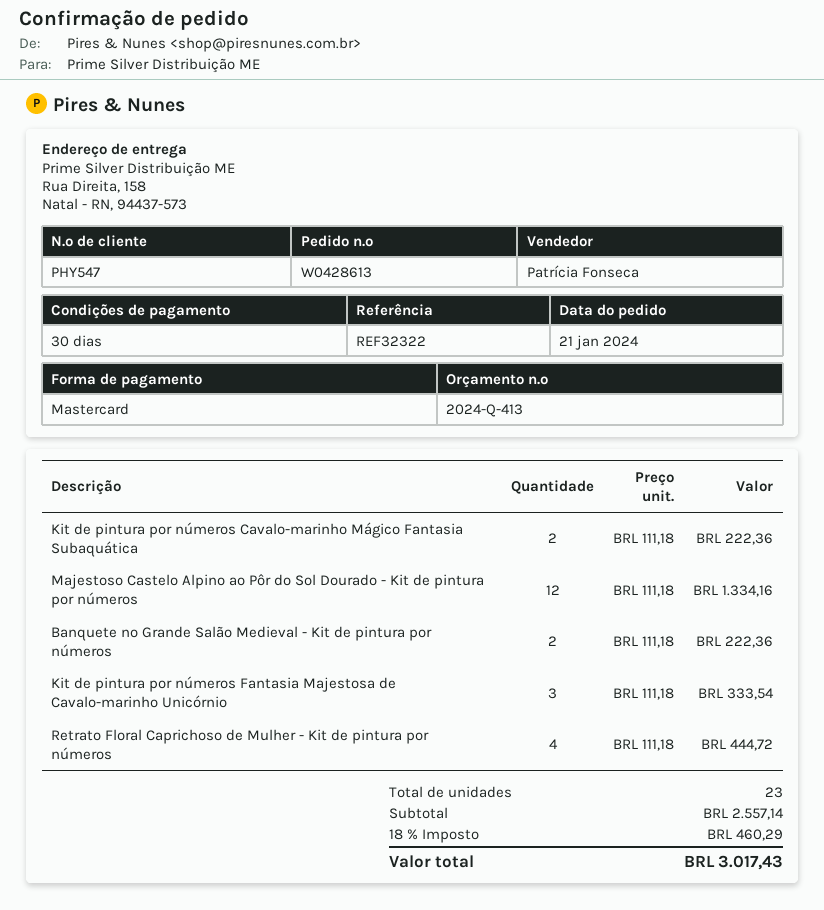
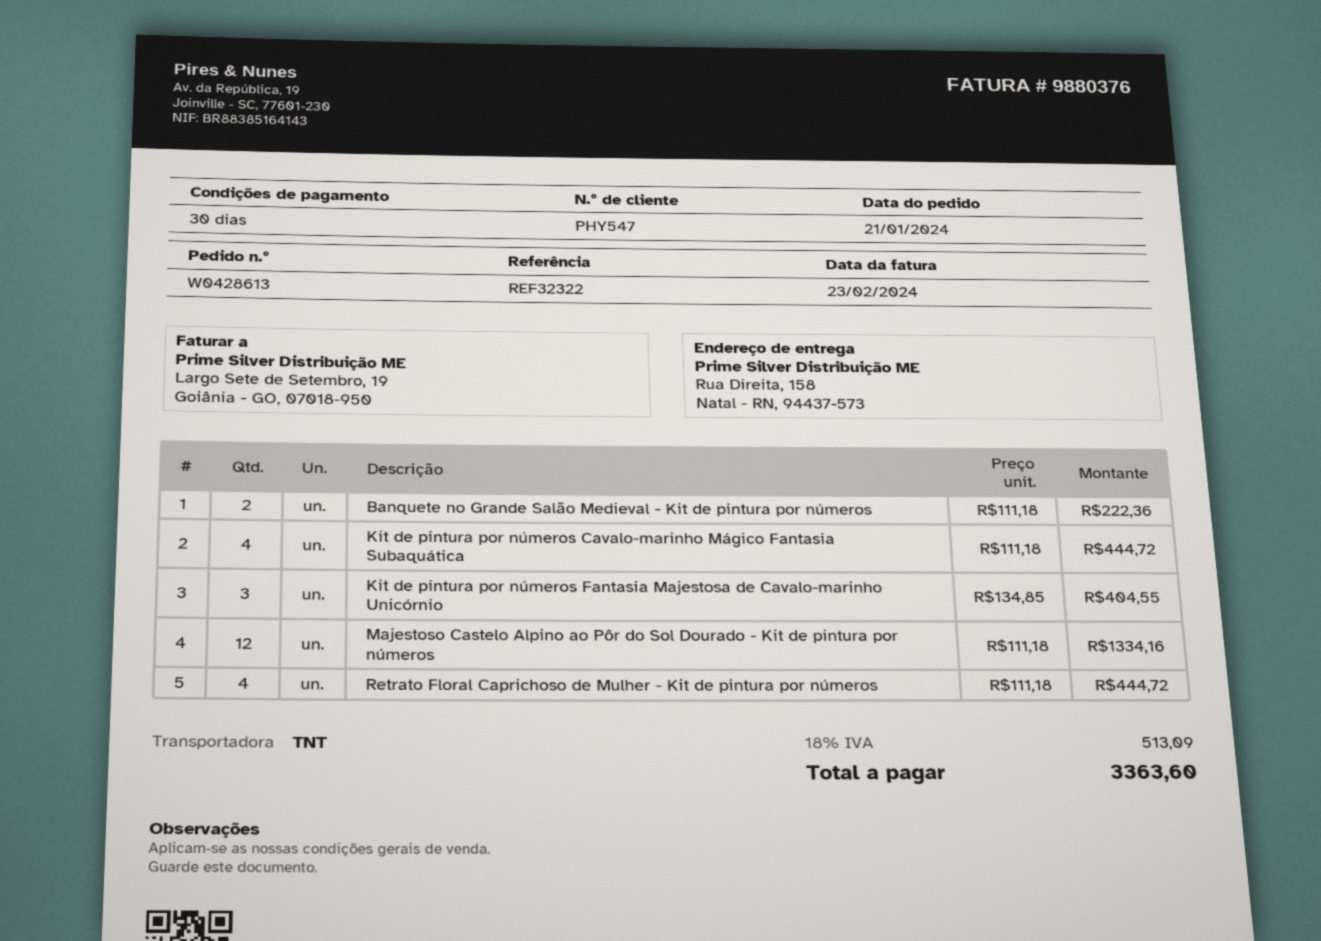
Kit de pintura por números Cavalo-marinho Mágico Fantasia Subaquática: 2 x 111.18 = 222.36 -> 4 x 111.18 = 444.72
Kit de pintura por números Fantasia Majestosa de Cavalo-marinho Unicórnio: 3 x 111.18 = 333.54 -> 3 x 134.85 = 404.55
tax: 18% = 460.29 -> 18% = 513.09
total: 3017.43 -> 3363.60

